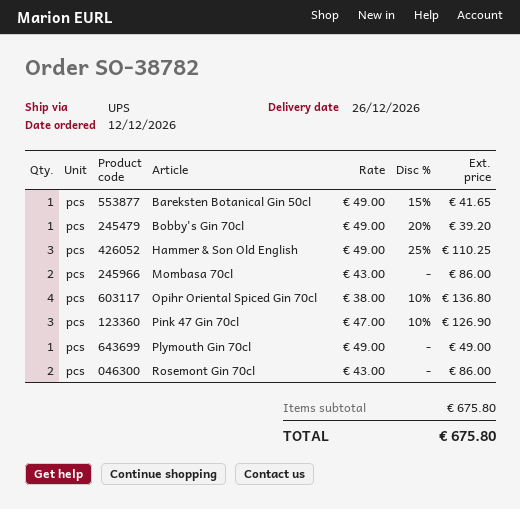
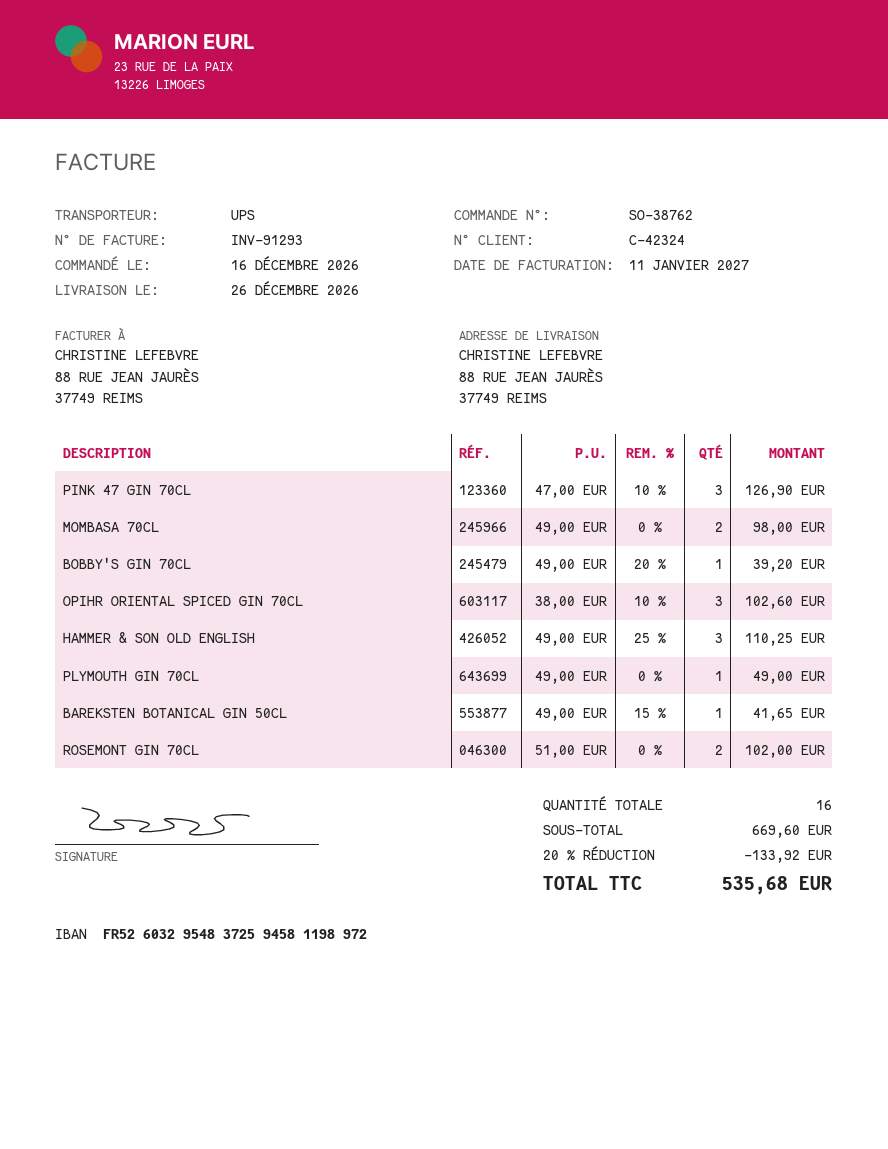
order number: SO-38782 -> SO-38762
order date: 2026-12-12 -> 2026-12-16
Mombasa 70cl: 2 x 43.00 = 86.00 -> 2 x 49.00 = 98.00
Opihr Oriental Spiced Gin 70cl: 4 x 38.00 - 10% = 136.80 -> 3 x 38.00 - 10% = 102.60
Rosemont Gin 70cl: 2 x 43.00 = 86.00 -> 2 x 51.00 = 102.00
subtotal: 675.80 -> 669.60
discount: none -> 20% = 133.92
total: 675.80 -> 535.68

